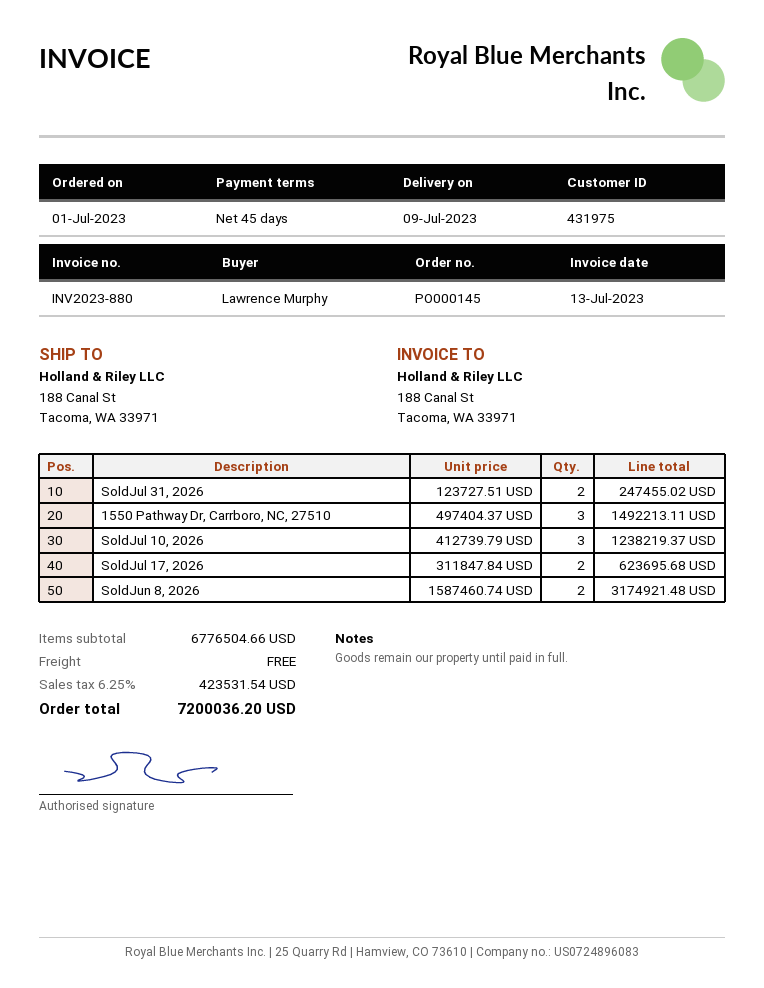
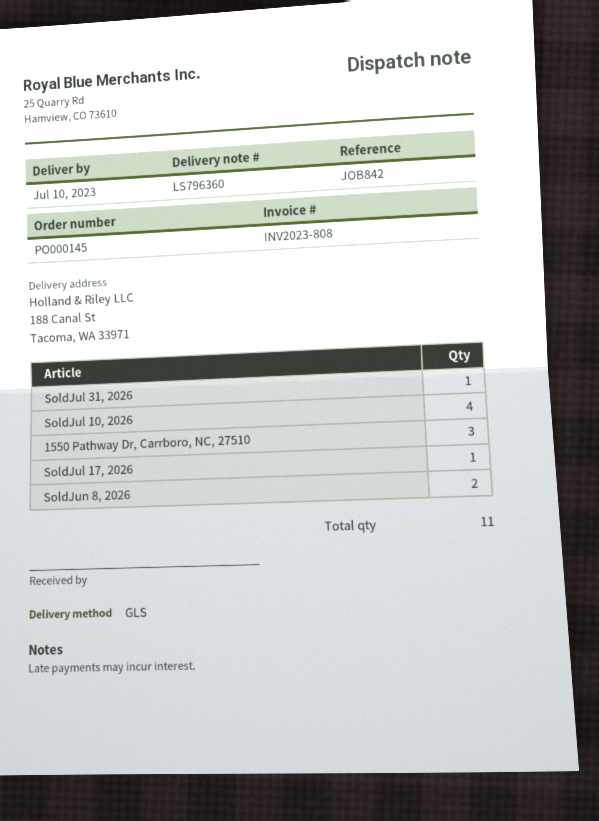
delivery date: 2023-07-09 -> 2023-07-10
invoice number: INV2023-880 -> INV2023-808
SoldJul 31, 2026: 2 -> 1
SoldJul 10, 2026: 3 -> 4
SoldJul 17, 2026: 2 -> 1

